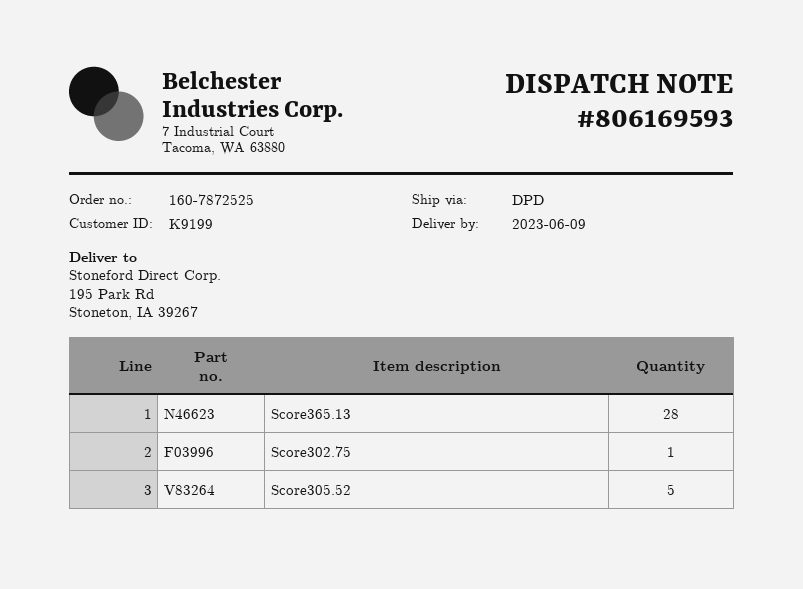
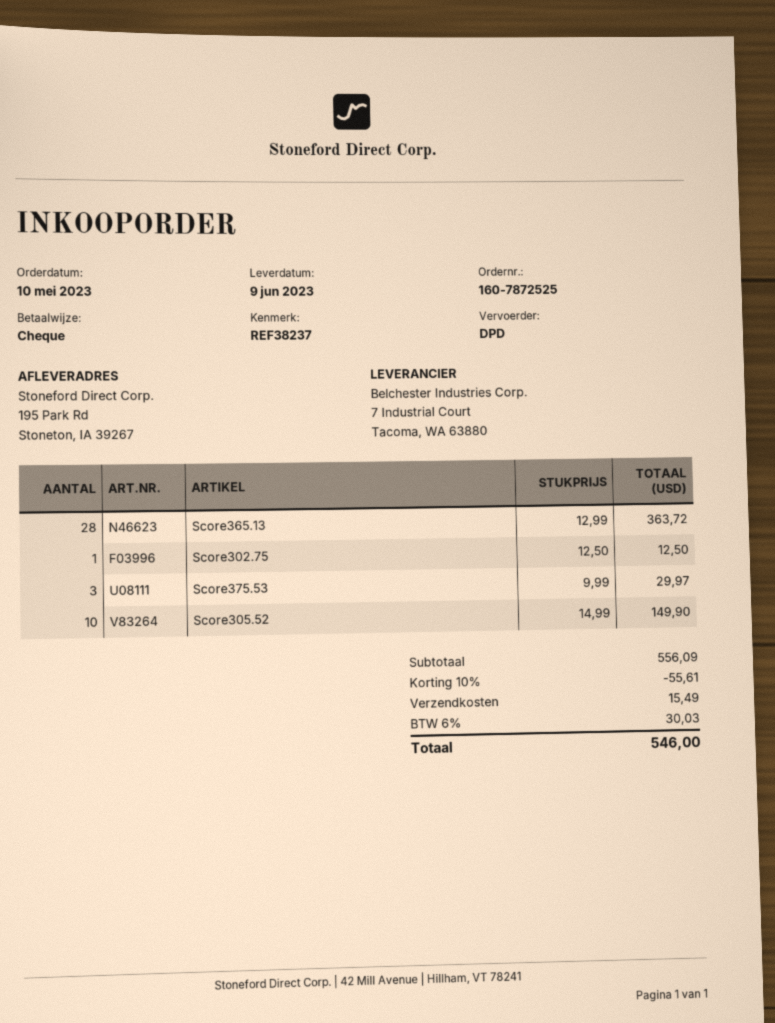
Score305.52: 5 -> 10
Score375.53: none -> 3

